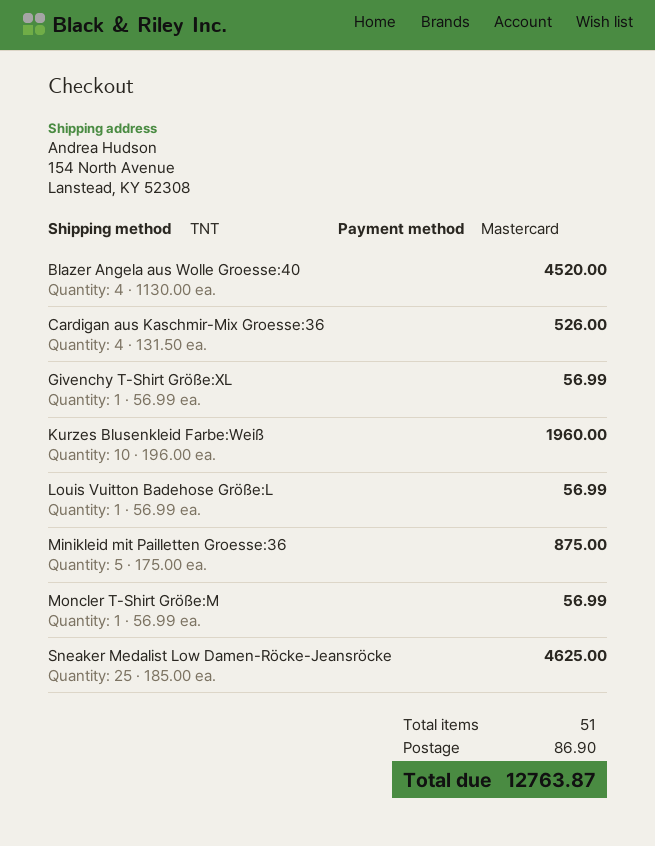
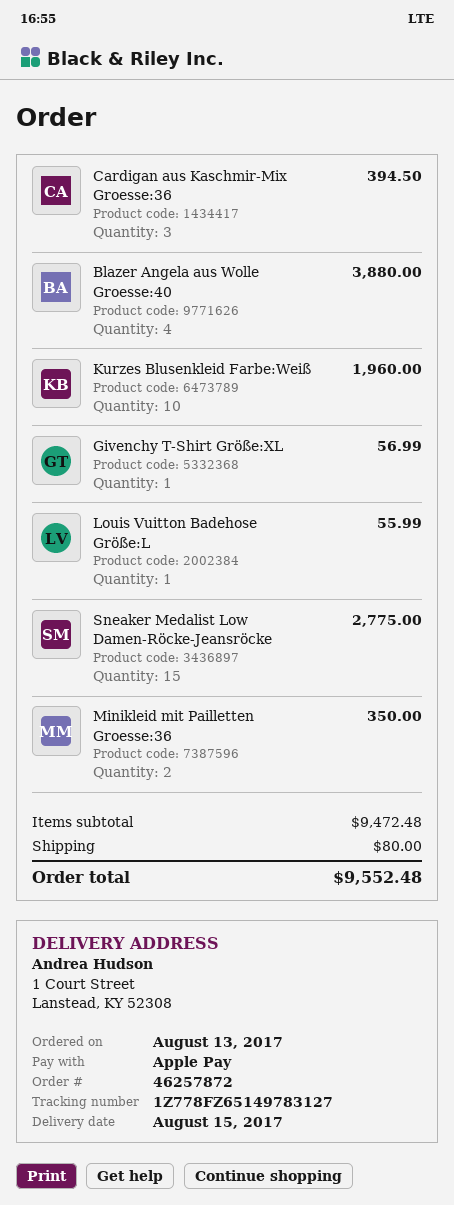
payment method: Mastercard -> Apple Pay
ship to: 154 North Avenue, Lanstead, KY 52308 -> 1 Court Street, Lanstead, KY 52308
Blazer Angela aus Wolle Groesse:40: 4 for 4520.00 -> 4 for 3880.00
Cardigan aus Kaschmir-Mix Groesse:36: 4 for 526.00 -> 3 for 394.50
Louis Vuitton Badehose Größe:L: 1 for 56.99 -> 1 for 55.99
Minikleid mit Pailletten Groesse:36: 5 for 875.00 -> 2 for 350.00
Moncler T-Shirt Größe:M: 1 for 56.99 -> none
Sneaker Medalist Low Damen-Röcke-Jeansröcke: 25 for 4625.00 -> 15 for 2775.00
shipping: 86.90 -> 80.00
total: 12763.87 -> 9552.48

